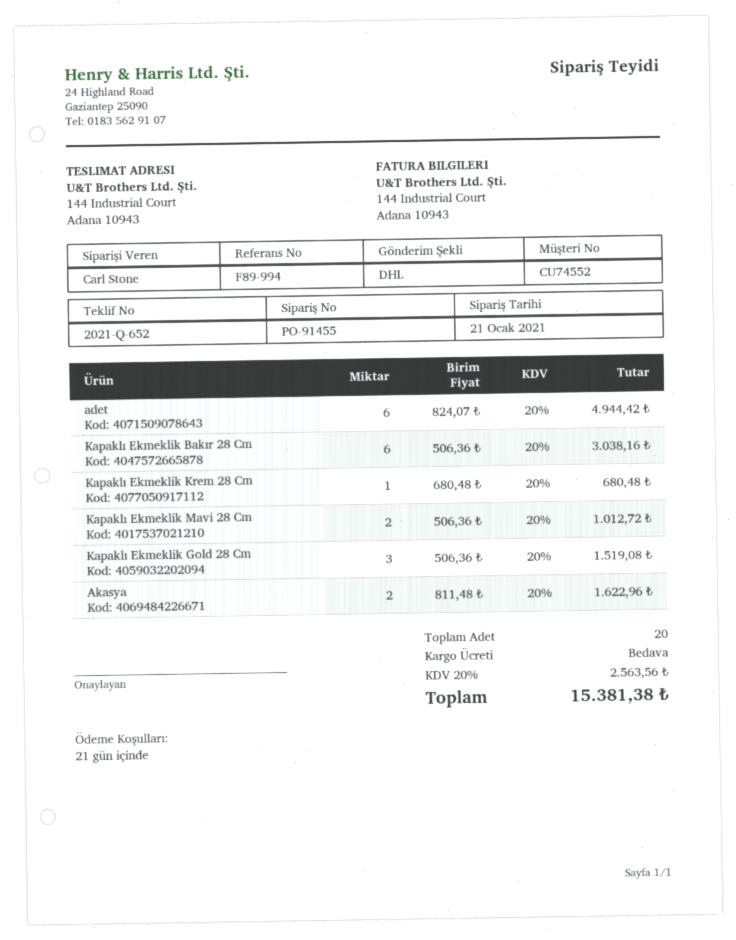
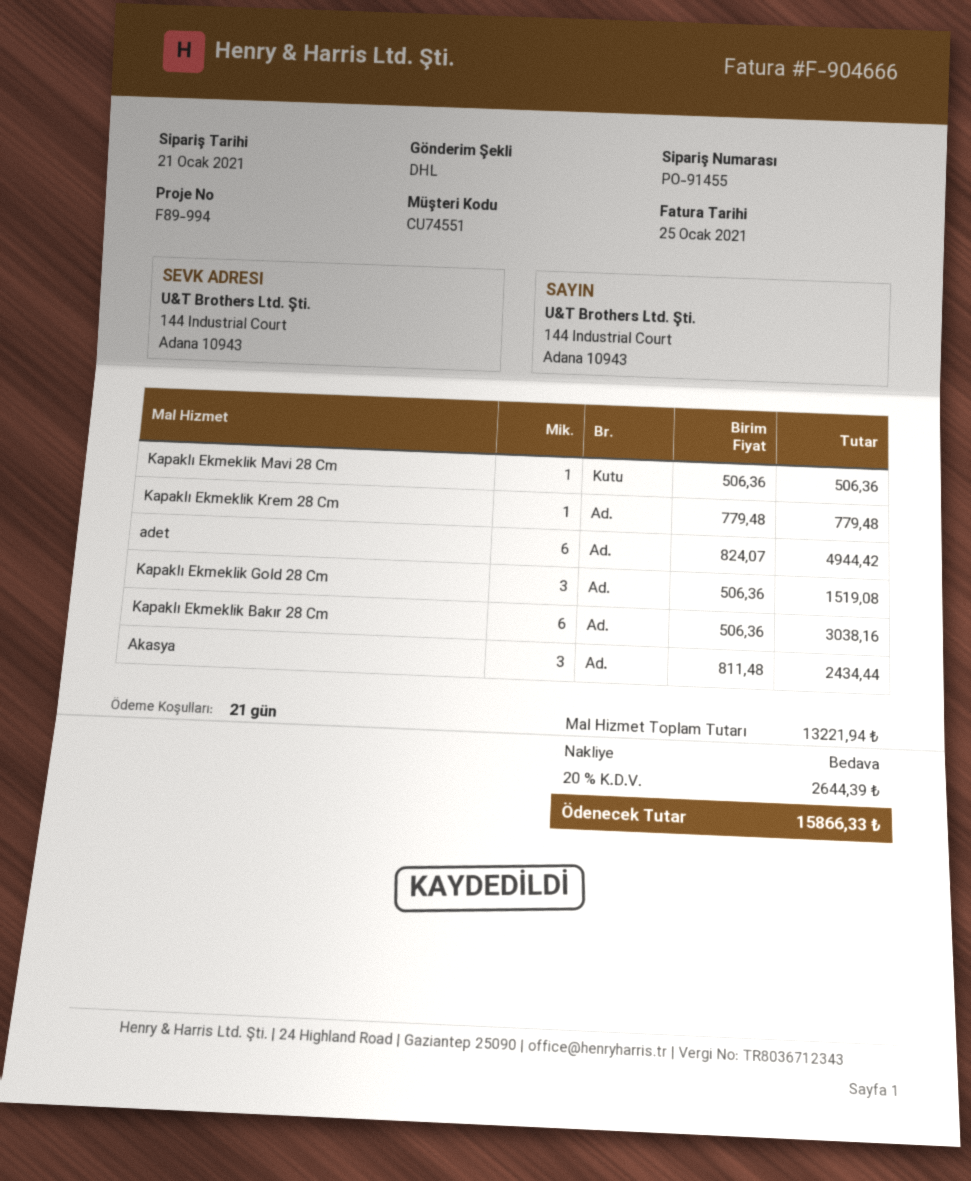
customer number: CU74552 -> CU74551
Kapaklı Ekmeklik Krem 28 Cm: 1 x 680.48 = 680.48 -> 1 x 779.48 = 779.48
Kapaklı Ekmeklik Mavi 28 Cm: 2 x 506.36 = 1012.72 -> 1 x 506.36 = 506.36
Akasya: 2 x 811.48 = 1622.96 -> 3 x 811.48 = 2434.44
tax: 20% = 2563.56 -> 20% = 2644.39
total: 15381.38 -> 15866.33

